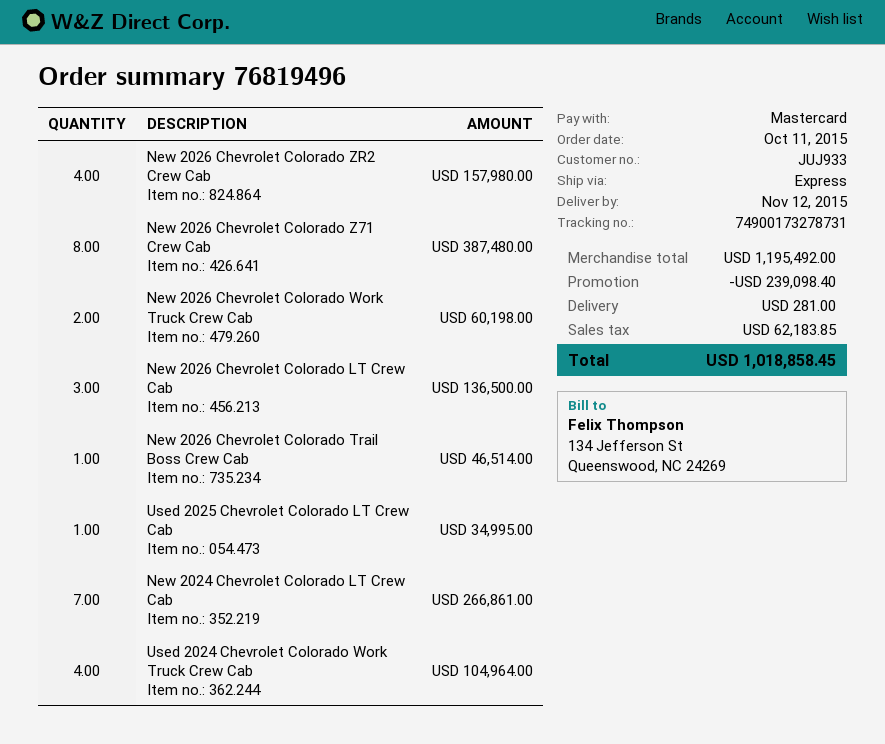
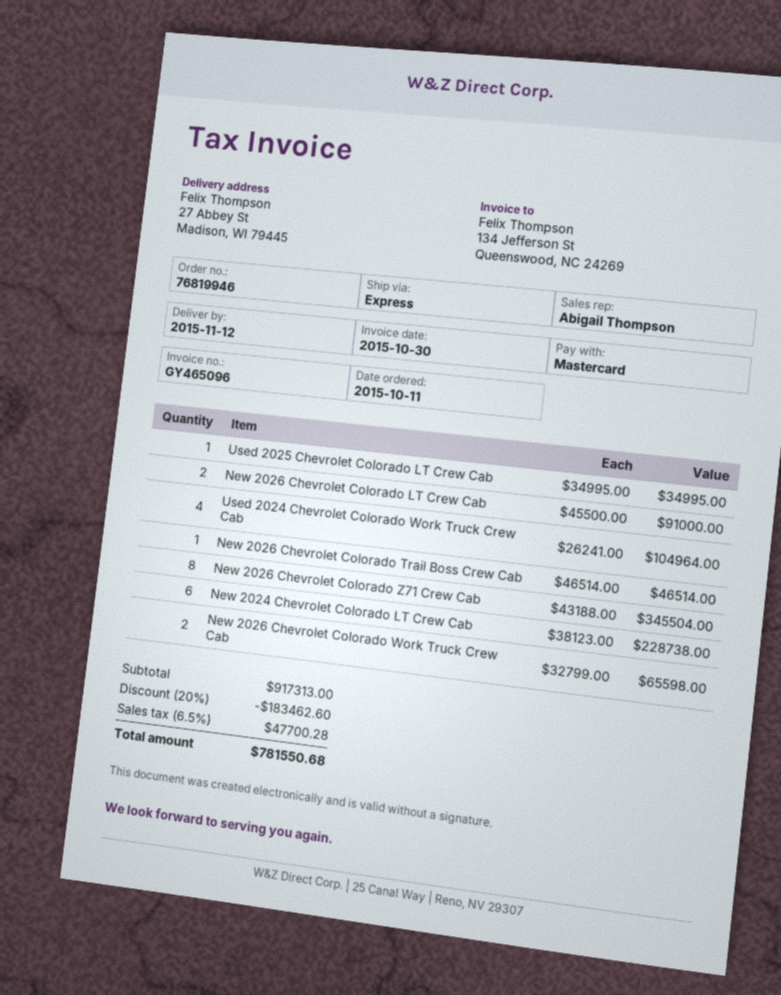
order number: 76819496 -> 76819946
New 2026 Chevrolet Colorado ZR2 Crew Cab: 4 for 157980.00 -> none
New 2026 Chevrolet Colorado Z71 Crew Cab: 8 for 387480.00 -> 8 for 345504.00
New 2026 Chevrolet Colorado Work Truck Crew Cab: 2 for 60198.00 -> 2 for 65598.00
New 2026 Chevrolet Colorado LT Crew Cab: 3 for 136500.00 -> 2 for 91000.00
New 2024 Chevrolet Colorado LT Crew Cab: 7 for 266861.00 -> 6 for 228738.00
subtotal: 1195492.00 -> 917313.00
discount: 239098.40 -> 183462.60
shipping: 281.00 -> none
tax: 62183.85 -> 47700.28
total: 1018858.45 -> 781550.68

